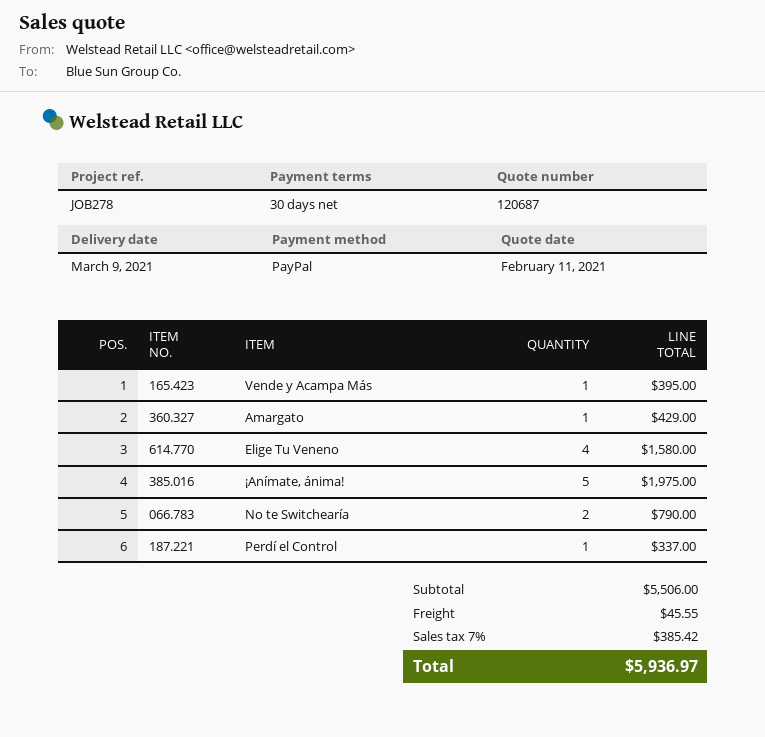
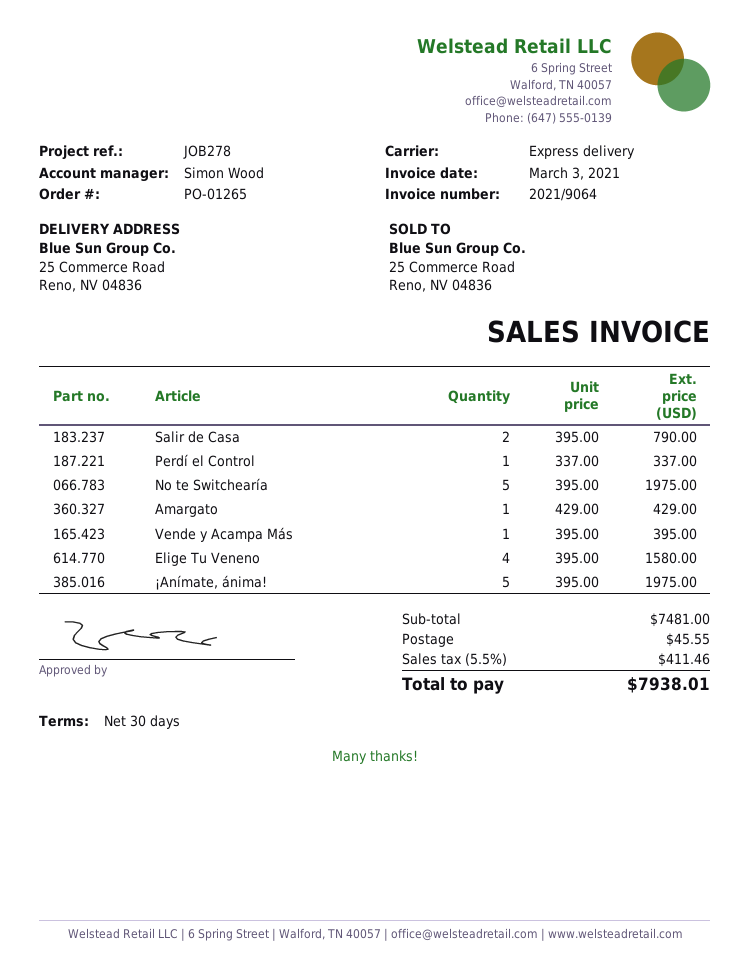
No te Switchearía: 2 for 790.00 -> 5 for 1975.00
Salir de Casa: none -> 2 for 790.00
subtotal: 5506.00 -> 7481.00
tax: 7% = 385.42 -> 5.5% = 411.46
total: 5936.97 -> 7938.01

